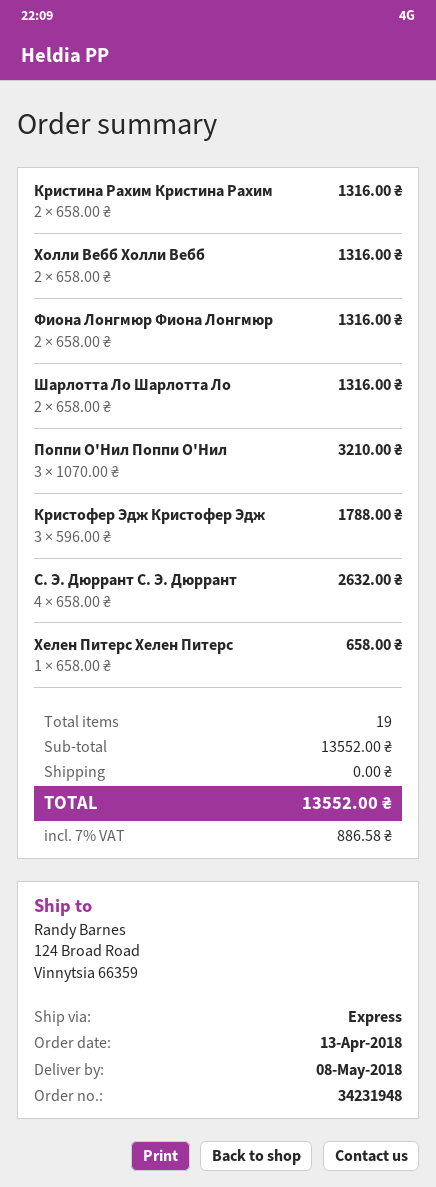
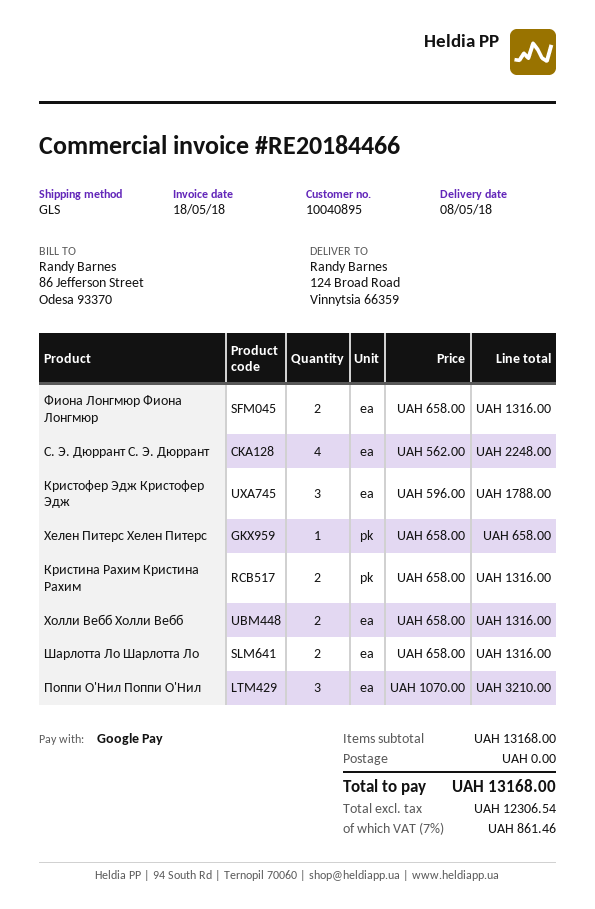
shipping method: express -> GLS
С. Э. Дюррант С. Э. Дюррант: 4 x 658.00 = 2632.00 -> 4 x 562.00 = 2248.00
subtotal: 13552.00 -> 13168.00
tax: 7% = 886.58 -> 7% = 861.46
total: 13552.00 -> 13168.00

